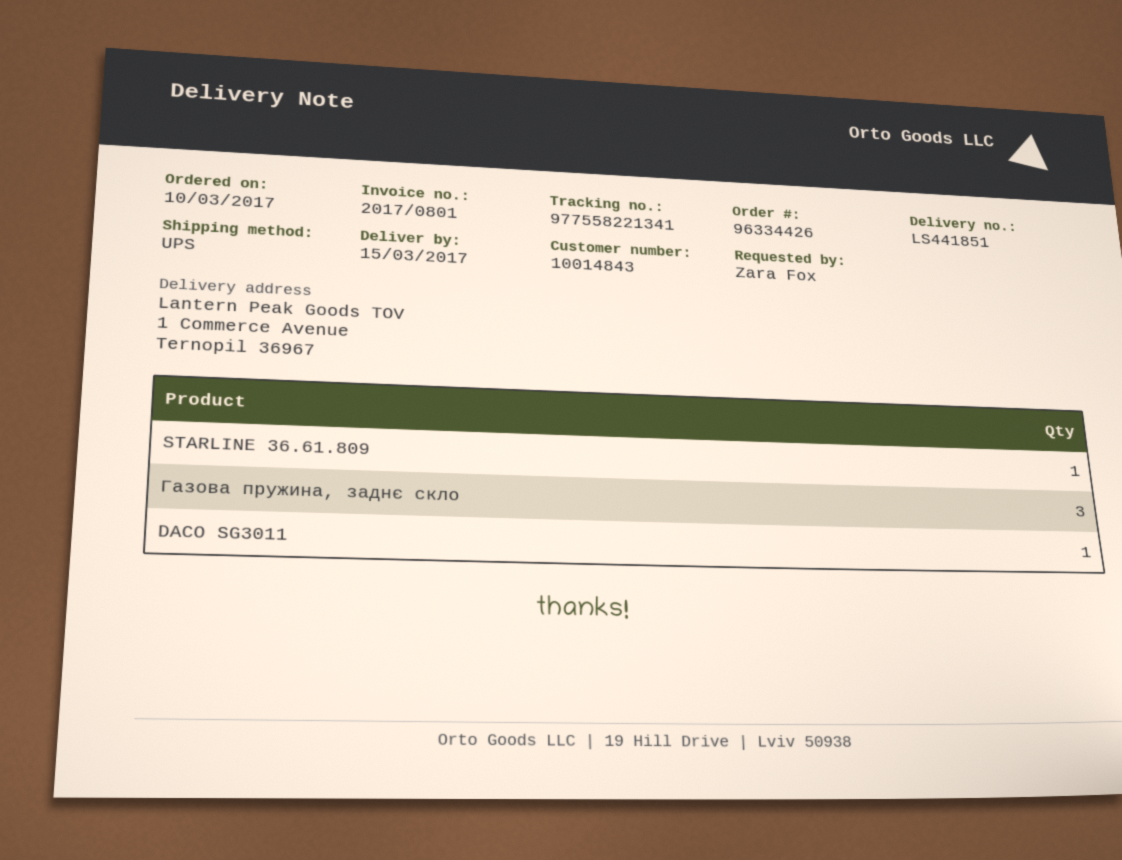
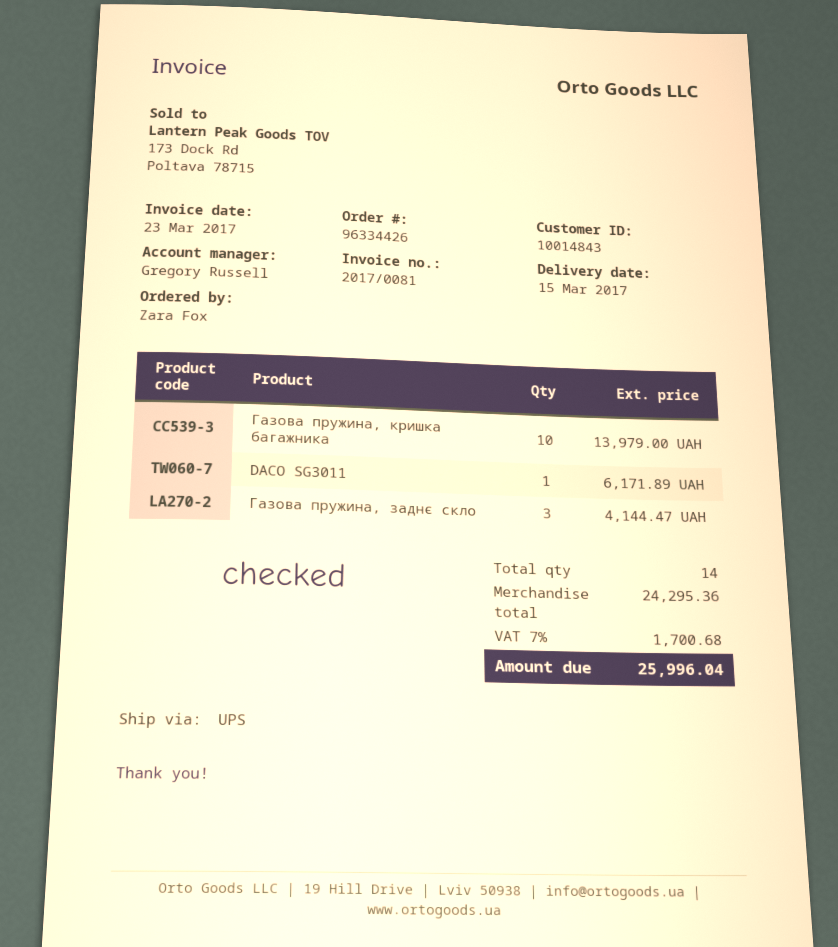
invoice number: 2017/0801 -> 2017/0081
STARLINE 36.61.809: 1 -> none
Газова пружина, кришка багажника: none -> 10

